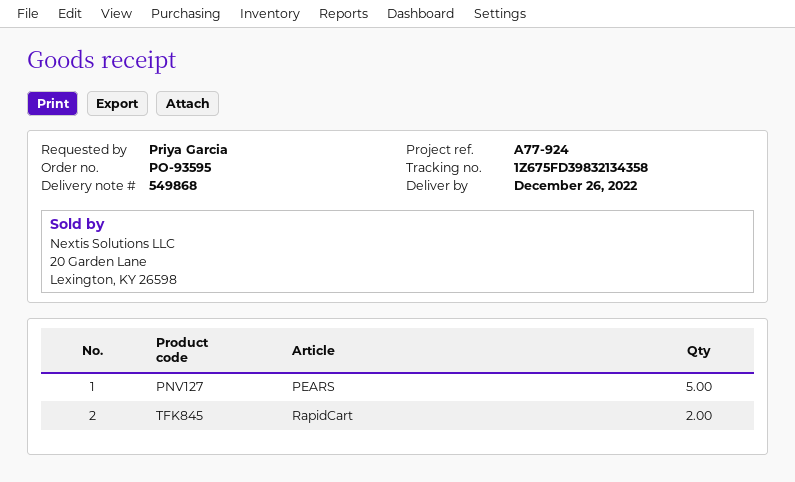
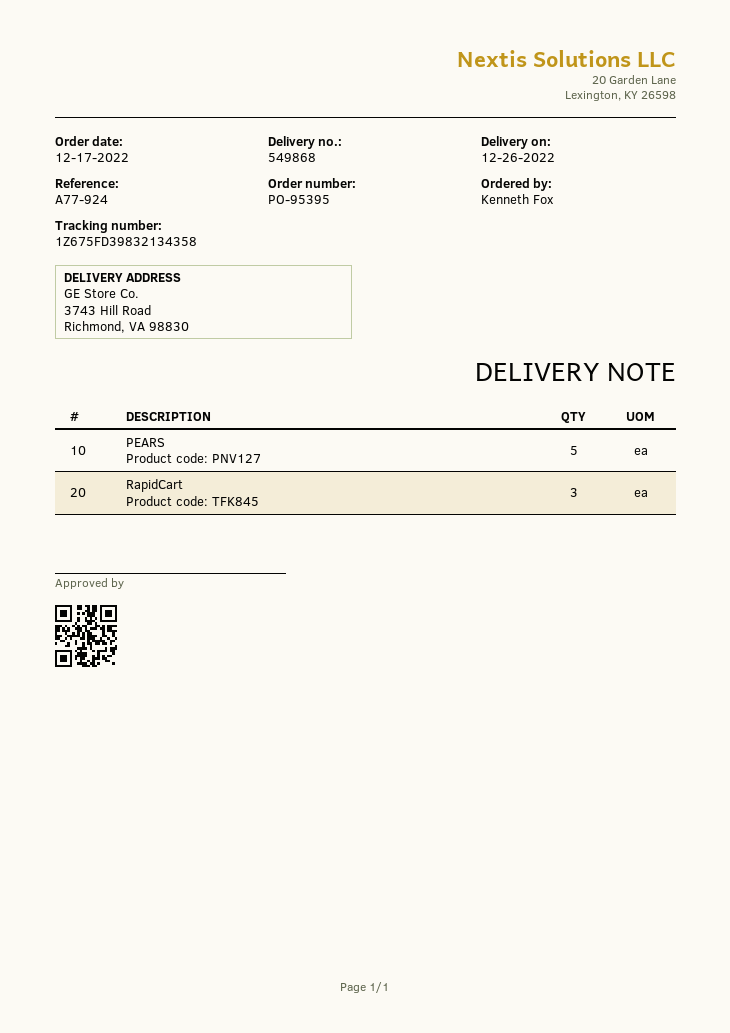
order number: PO-93595 -> PO-95395
ordered by: Priya Garcia -> Kenneth Fox
RapidCart: 2 -> 3

